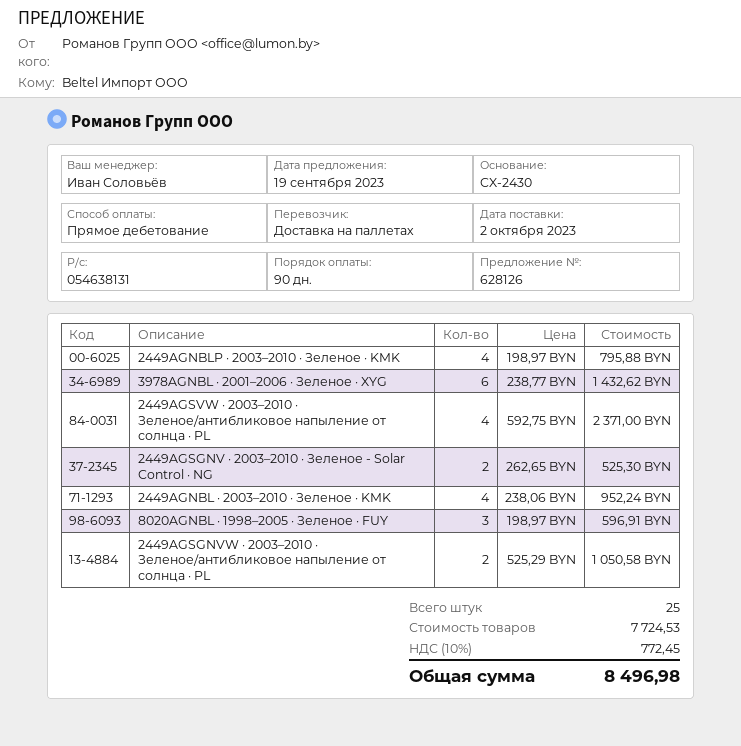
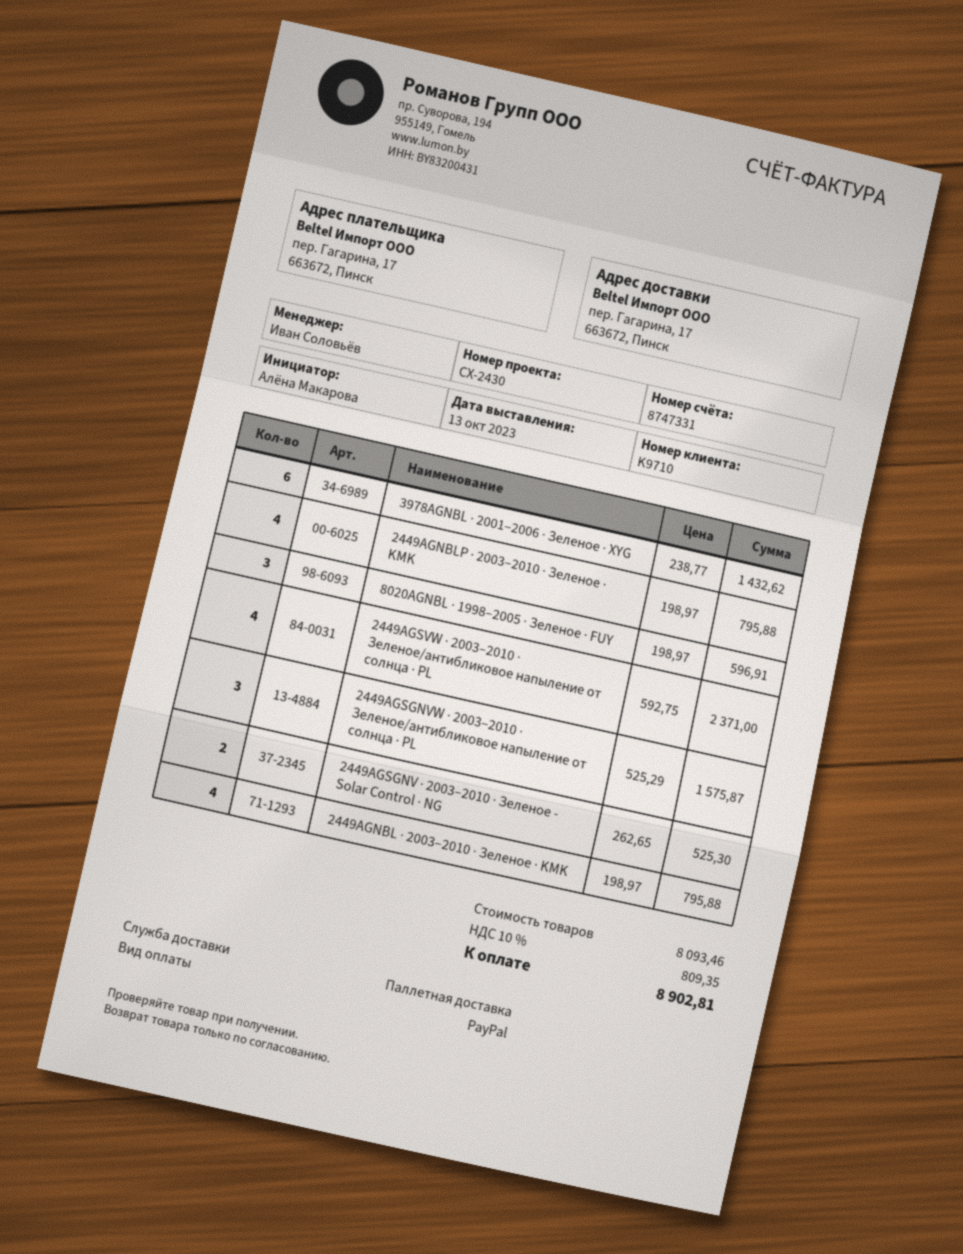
payment method: direct debit -> PayPal
2449AGNBL · 2003–2010 · Зеленое · KMK: 4 x 238.06 = 952.24 -> 4 x 198.97 = 795.88
2449AGSGNVW · 2003–2010 · Зеленое/антибликовое напыление от солнца · PL: 2 x 525.29 = 1050.58 -> 3 x 525.29 = 1575.87
subtotal: 7724.53 -> 8093.46
tax: 10% = 772.45 -> 10% = 809.35
total: 8496.98 -> 8902.81

